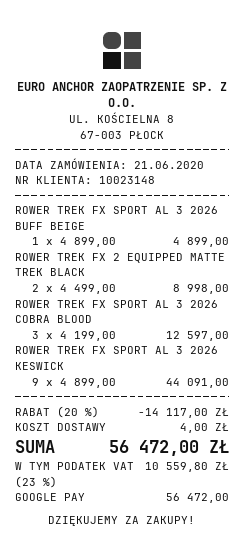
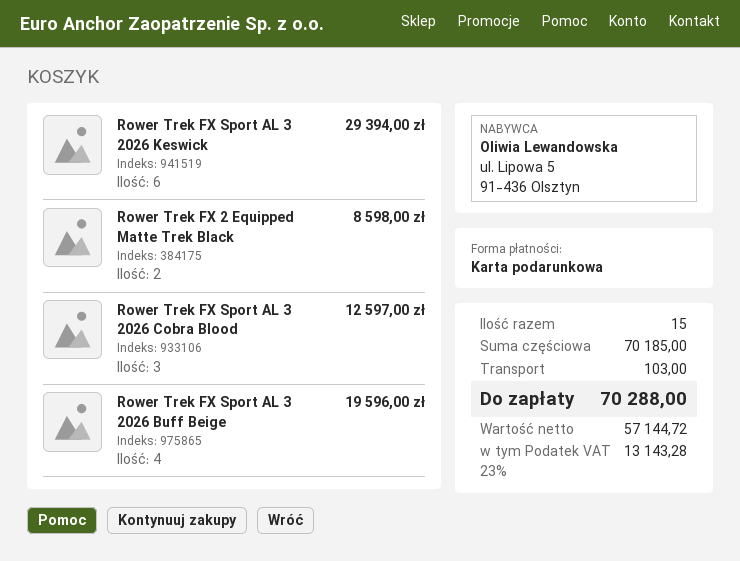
payment method: Google Pay -> gift card
ROWER TREK FX SPORT AL 3 2026 BUFF BEIGE: 1 for 4899.00 -> 4 for 19596.00
ROWER TREK FX 2 EQUIPPED MATTE TREK BLACK: 2 for 8998.00 -> 2 for 8598.00
ROWER TREK FX SPORT AL 3 2026 KESWICK: 9 for 44091.00 -> 6 for 29394.00
discount: 20% = 14117.00 -> none
shipping: 4.00 -> 103.00
tax: 23% = 10559.80 -> 23% = 13143.28
total: 56472.00 -> 70288.00

